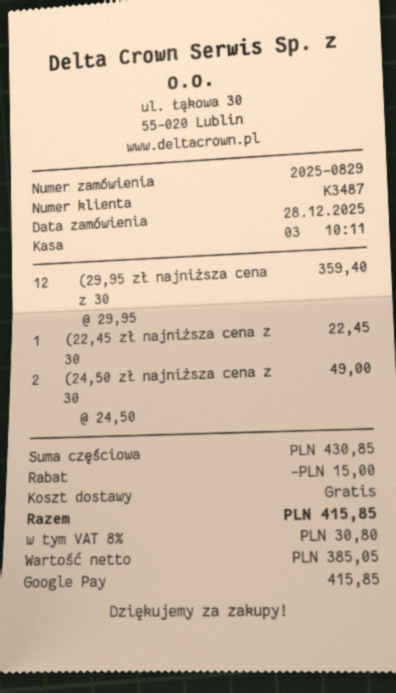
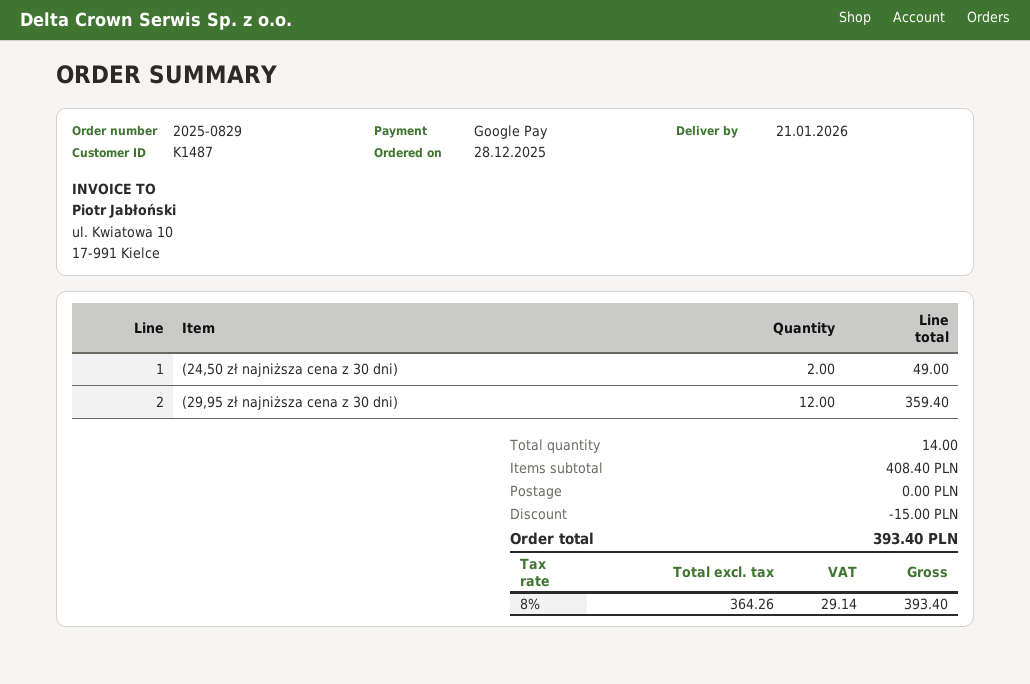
customer number: K3487 -> K1487
(22,45 zł najniższa cena z 30: 1 for 22.45 -> none
subtotal: 430.85 -> 408.40
net: 385.05 -> 364.26
tax: 8% = 30.80 -> 8% = 29.14
total: 415.85 -> 393.40

